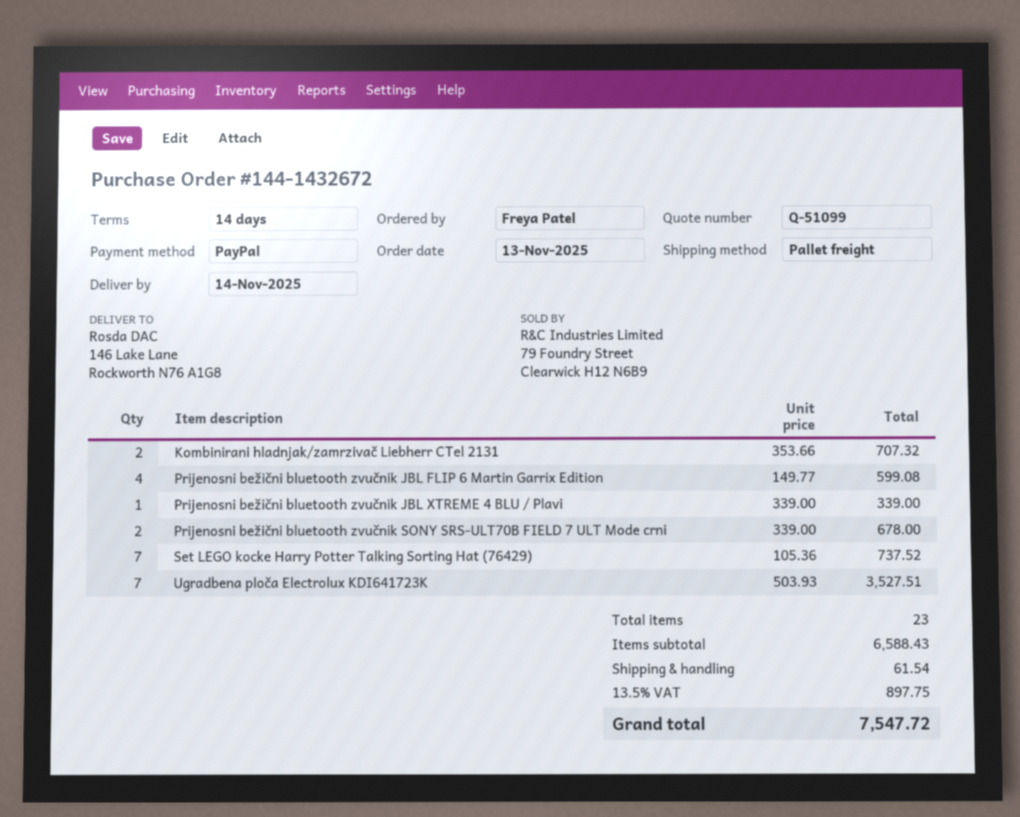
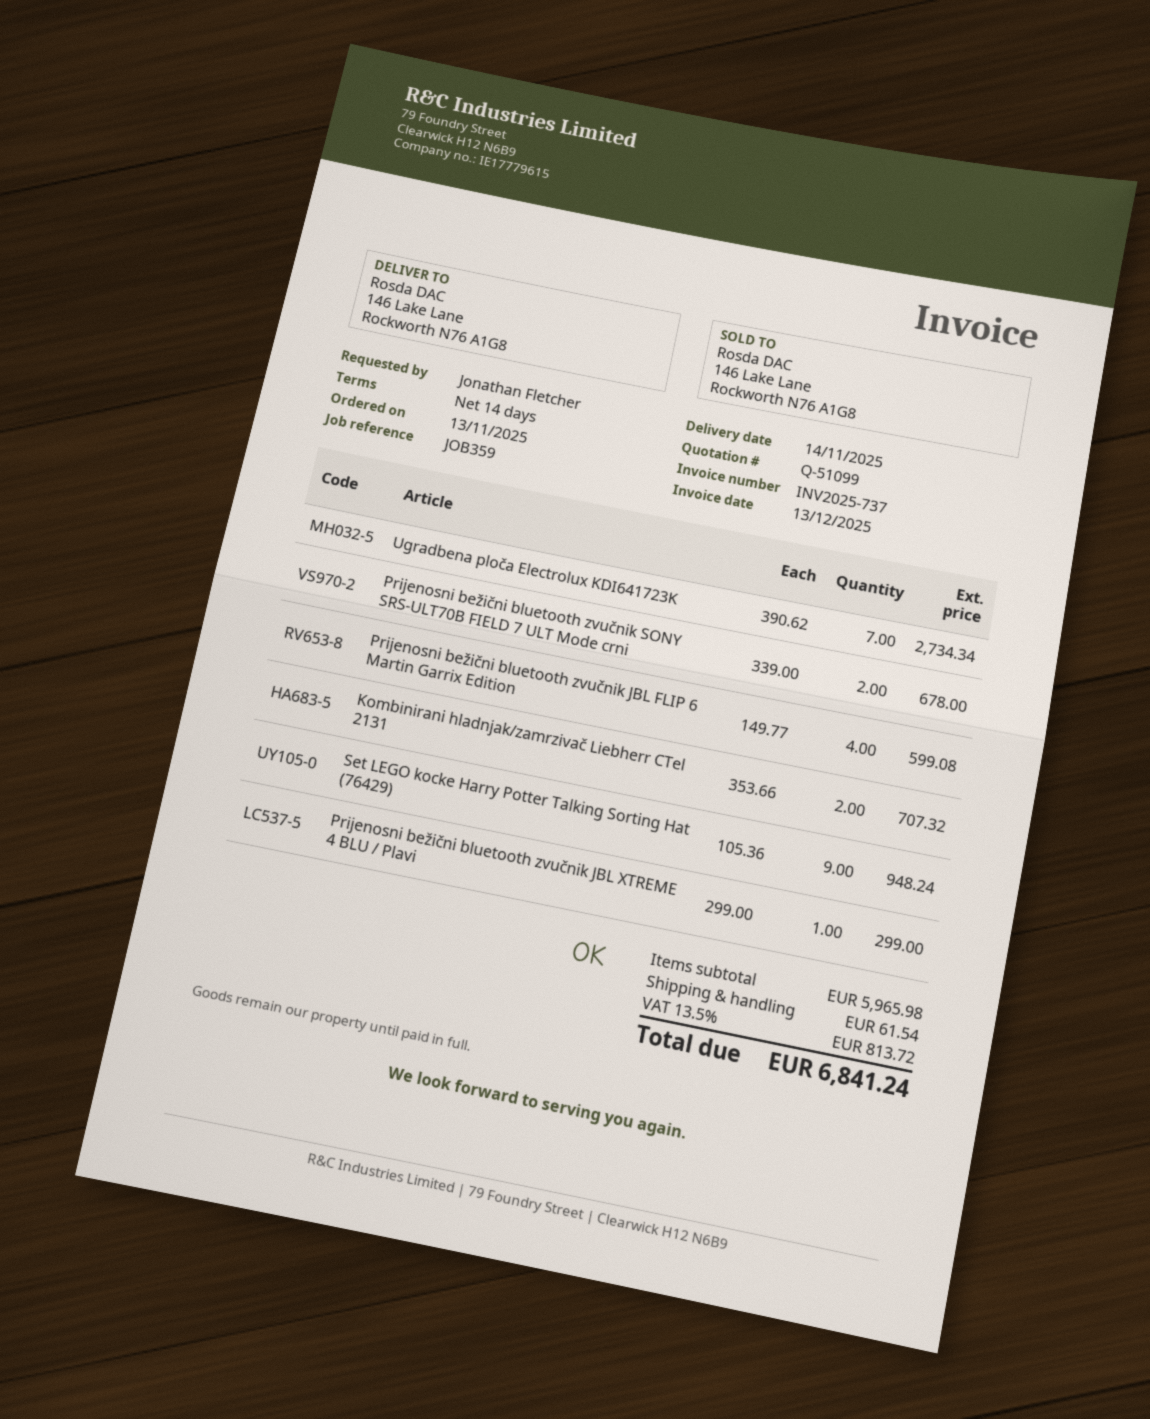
ordered by: Freya Patel -> Jonathan Fletcher
Prijenosni bežični bluetooth zvučnik JBL XTREME 4 BLU / Plavi: 1 x 339.00 = 339.00 -> 1 x 299.00 = 299.00
Set LEGO kocke Harry Potter Talking Sorting Hat (76429): 7 x 105.36 = 737.52 -> 9 x 105.36 = 948.24
Ugradbena ploča Electrolux KDI641723K: 7 x 503.93 = 3527.51 -> 7 x 390.62 = 2734.34
subtotal: 6588.43 -> 5965.98
tax: 13.5% = 897.75 -> 13.5% = 813.72
total: 7547.72 -> 6841.24

